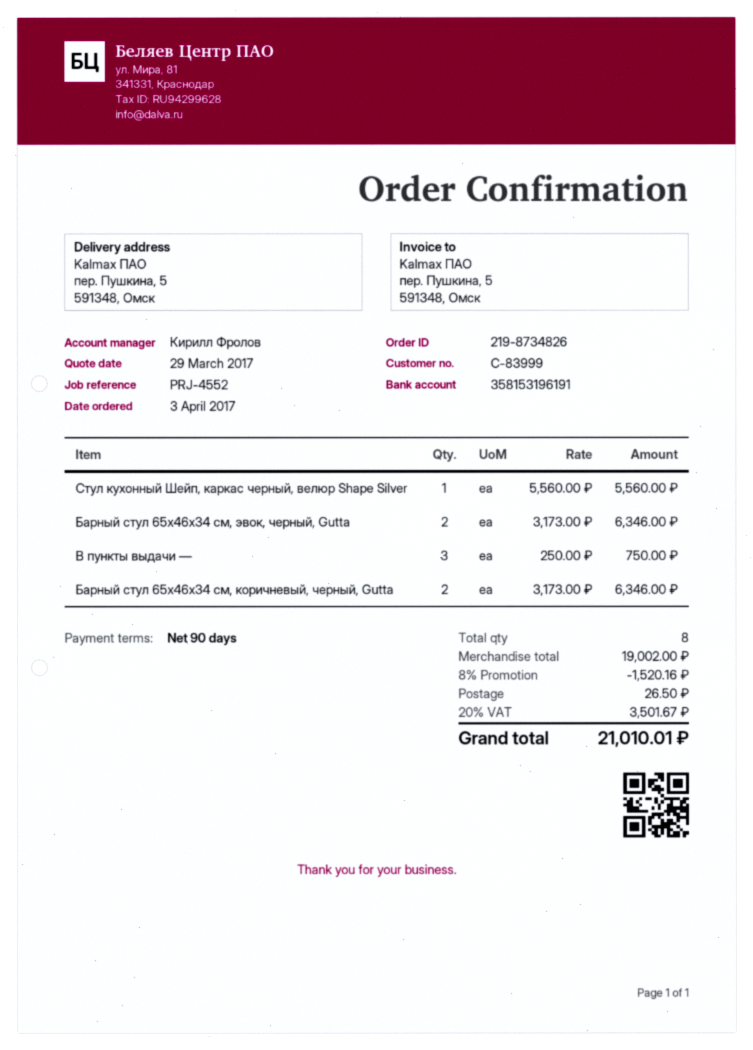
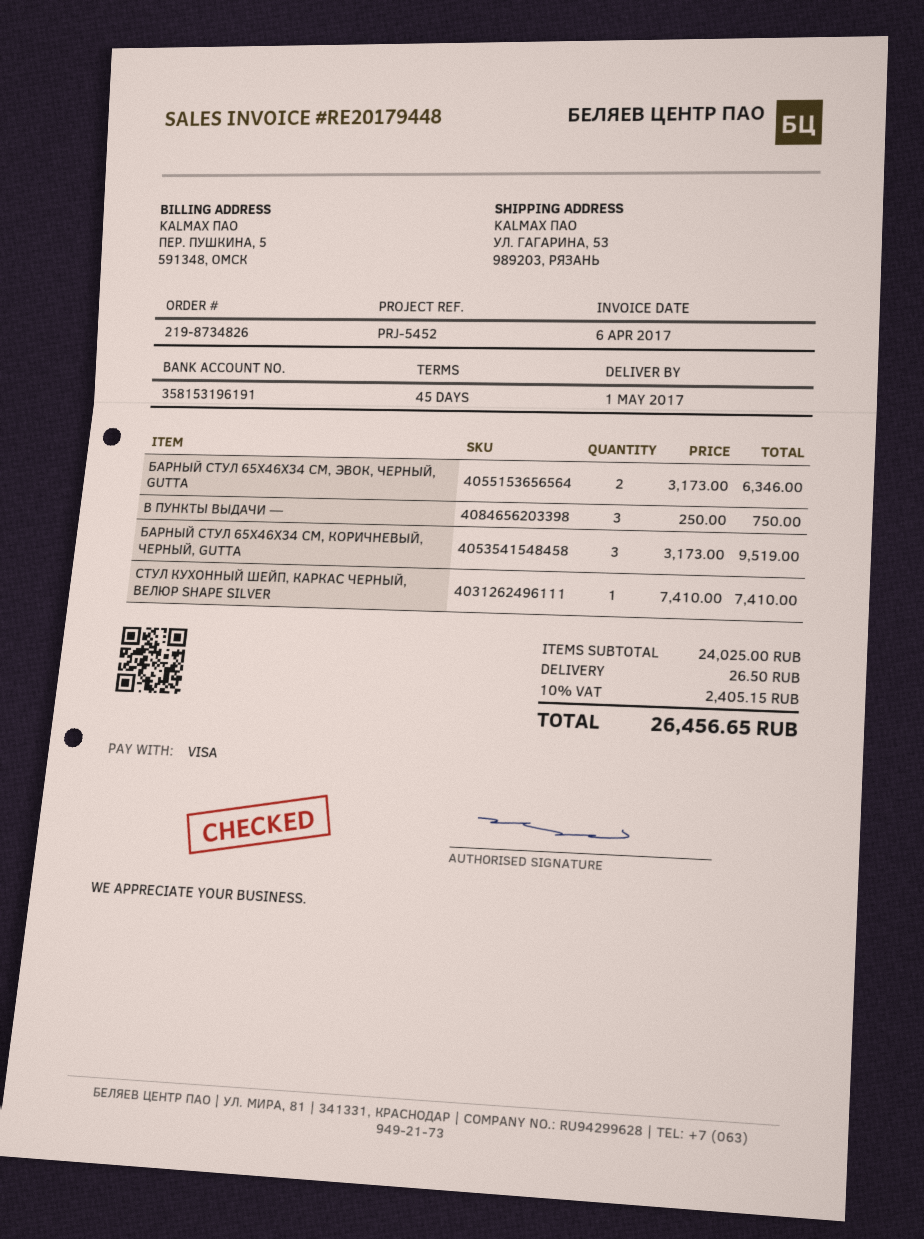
payment terms: 90 days -> 45 days
reference: PRJ-4552 -> PRJ-5452
ship to: пер. Пушкина, 5, 591348, Омск -> УЛ. ГАГАРИНА, 53, 989203, РЯЗАНЬ
Стул кухонный Шейп, каркас черный, велюр Shape Silver: 1 x 5560.00 = 5560.00 -> 1 x 7410.00 = 7410.00
Барный стул 65х46х34 см, коричневый, черный, Gutta: 2 x 3173.00 = 6346.00 -> 3 x 3173.00 = 9519.00
subtotal: 19002.00 -> 24025.00
discount: 8% = 1520.16 -> none
tax: 20% = 3501.67 -> 10% = 2405.15
total: 21010.01 -> 26456.65

